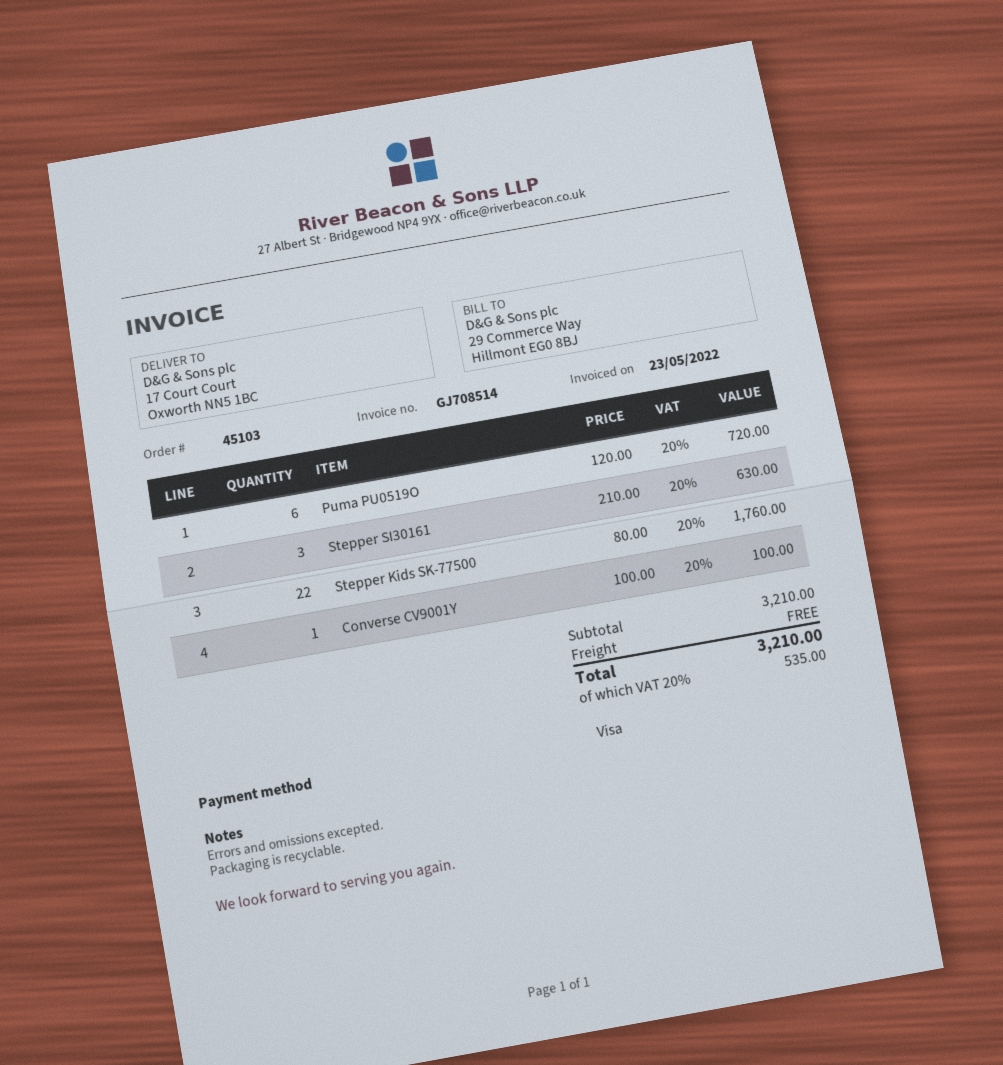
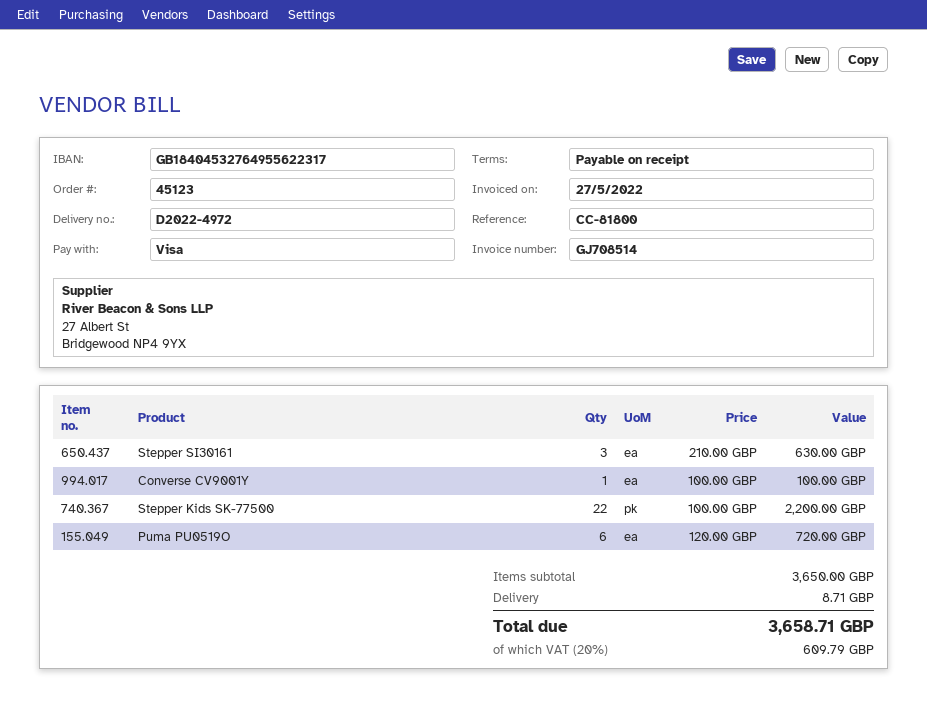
order number: 45103 -> 45123
invoice date: 2022-05-23 -> 2022-05-27
Stepper Kids SK-77500: 22 x 80.00 = 1760.00 -> 22 x 100.00 = 2200.00
subtotal: 3210.00 -> 3650.00
shipping: 0.00 -> 8.71
tax: 20% = 535.00 -> 20% = 609.79
total: 3210.00 -> 3658.71

